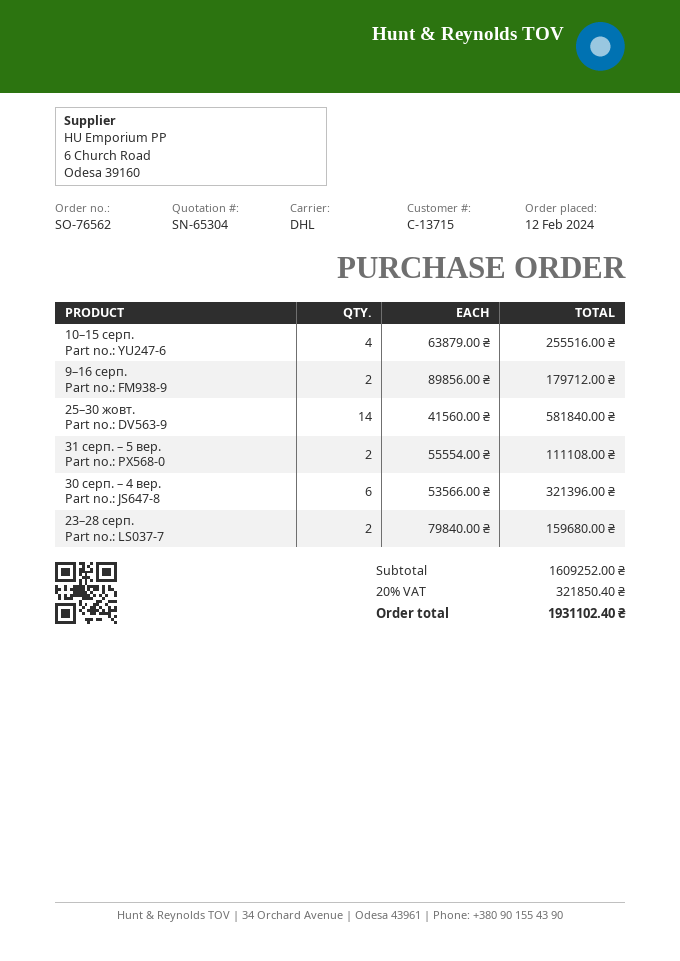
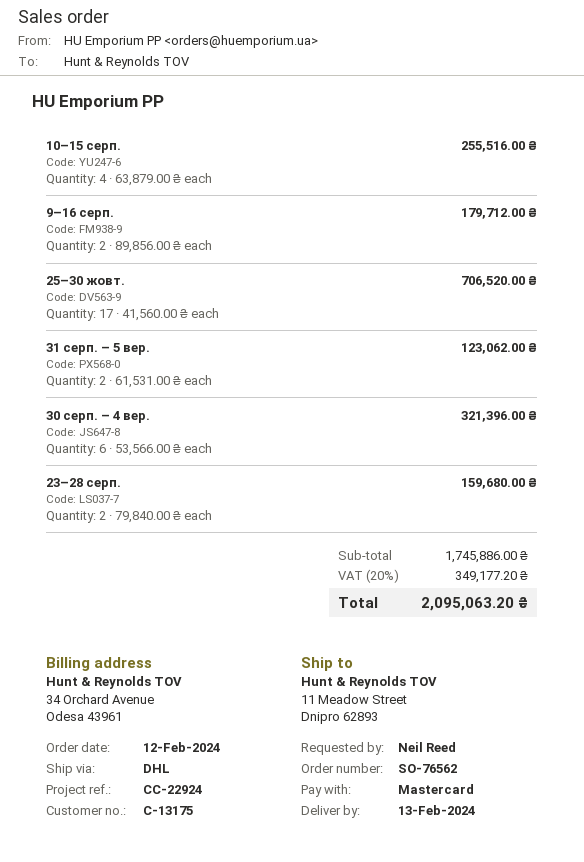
customer number: C-13715 -> C-13175
25–30 жовт.: 14 x 41560.00 = 581840.00 -> 17 x 41560.00 = 706520.00
31 серп. – 5 вер.: 2 x 55554.00 = 111108.00 -> 2 x 61531.00 = 123062.00
subtotal: 1609252.00 -> 1745886.00
tax: 20% = 321850.40 -> 20% = 349177.20
total: 1931102.40 -> 2095063.20

